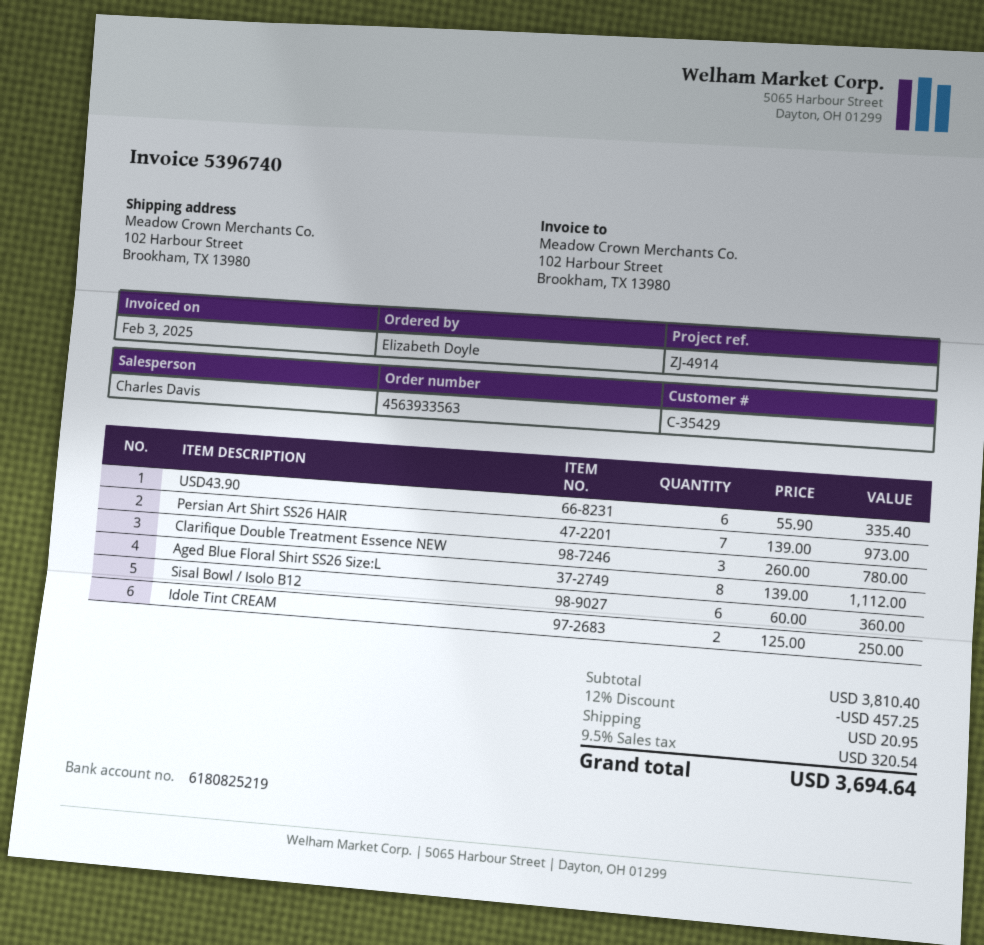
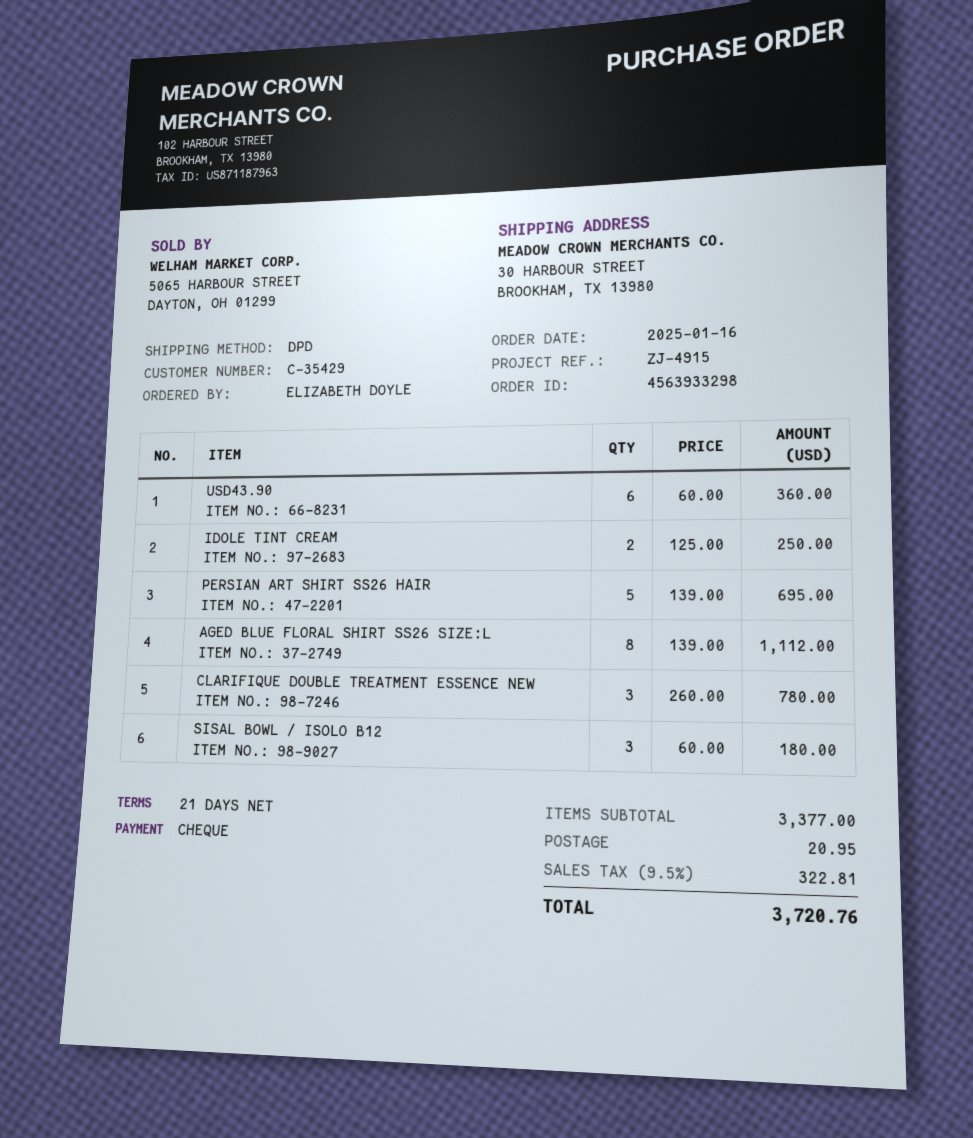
order number: 4563933563 -> 4563933298
reference: ZJ-4914 -> ZJ-4915
ship to: 102 Harbour Street, Brookham, TX 13980 -> 30 HARBOUR STREET, BROOKHAM, TX 13980
USD43.90: 6 x 55.90 = 335.40 -> 6 x 60.00 = 360.00
Persian Art Shirt SS26 HAIR: 7 x 139.00 = 973.00 -> 5 x 139.00 = 695.00
Sisal Bowl / Isolo B12: 6 x 60.00 = 360.00 -> 3 x 60.00 = 180.00
subtotal: 3810.40 -> 3377.00
discount: 12% = 457.25 -> none
tax: 9.5% = 320.54 -> 9.5% = 322.81
total: 3694.64 -> 3720.76

